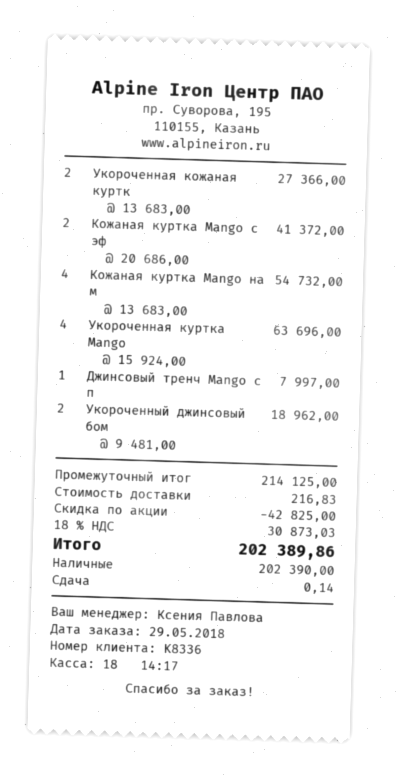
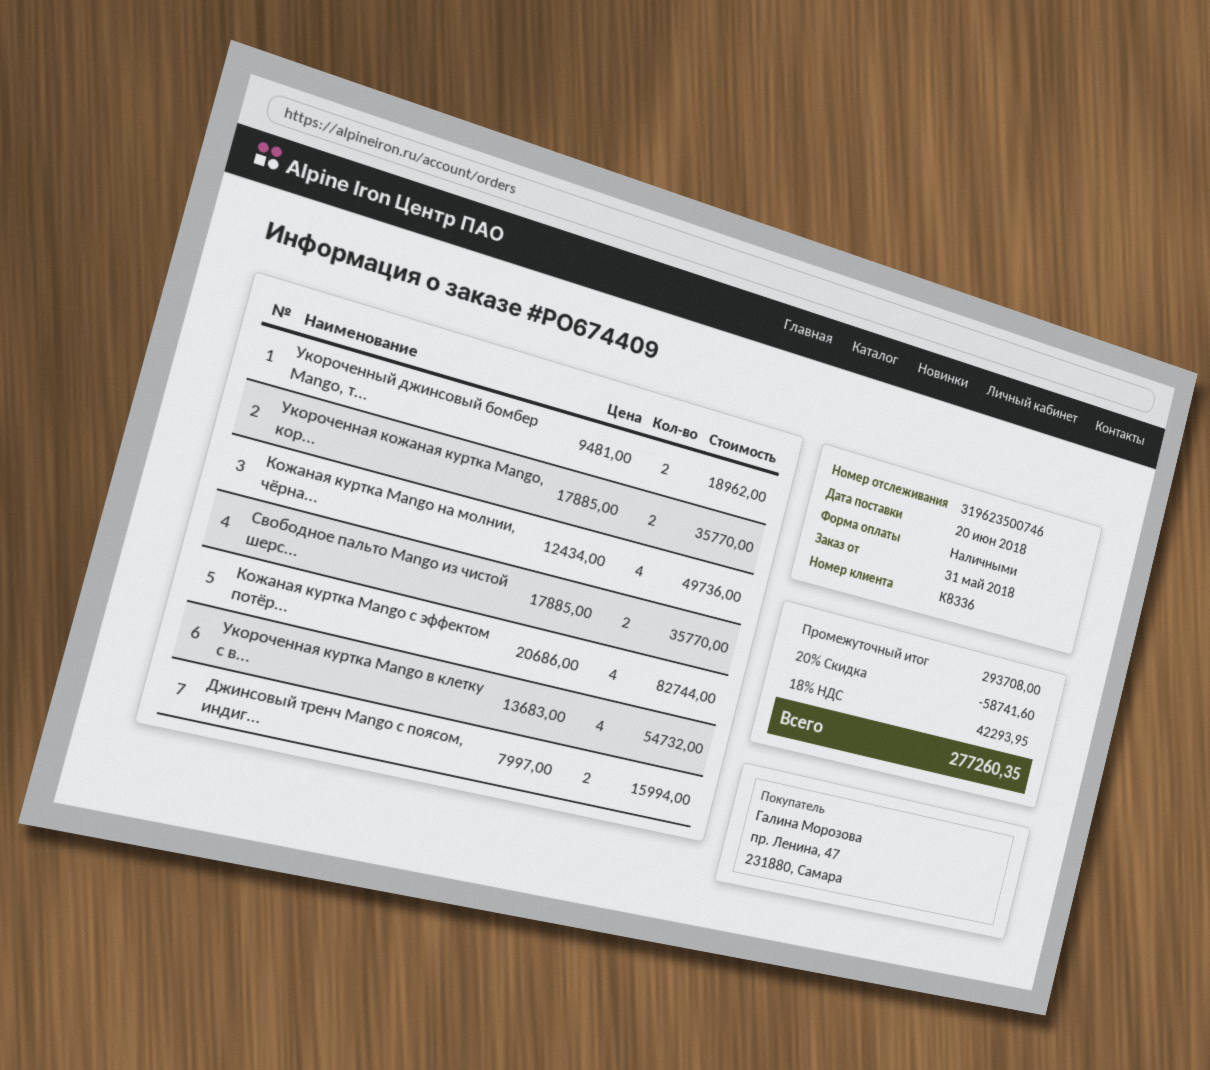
order date: 2018-05-29 -> 2018-05-31
Укороченная кожаная куртк: 2 x 13683.00 = 27366.00 -> 2 x 17885.00 = 35770.00
Кожаная куртка Mango с эф: 2 x 20686.00 = 41372.00 -> 4 x 20686.00 = 82744.00
Кожаная куртка Mango на м: 4 x 13683.00 = 54732.00 -> 4 x 12434.00 = 49736.00
Укороченная куртка Mango: 4 x 15924.00 = 63696.00 -> 4 x 13683.00 = 54732.00
Джинсовый тренч Mango с п: 1 x 7997.00 = 7997.00 -> 2 x 7997.00 = 15994.00
Свободное пальто Mango из чистой шерс...: none -> 2 x 17885.00 = 35770.00
subtotal: 214125.00 -> 293708.00
discount: 42825.00 -> 58741.60
shipping: 216.83 -> none
tax: 18% = 30873.03 -> 18% = 42293.95
total: 202389.86 -> 277260.35

